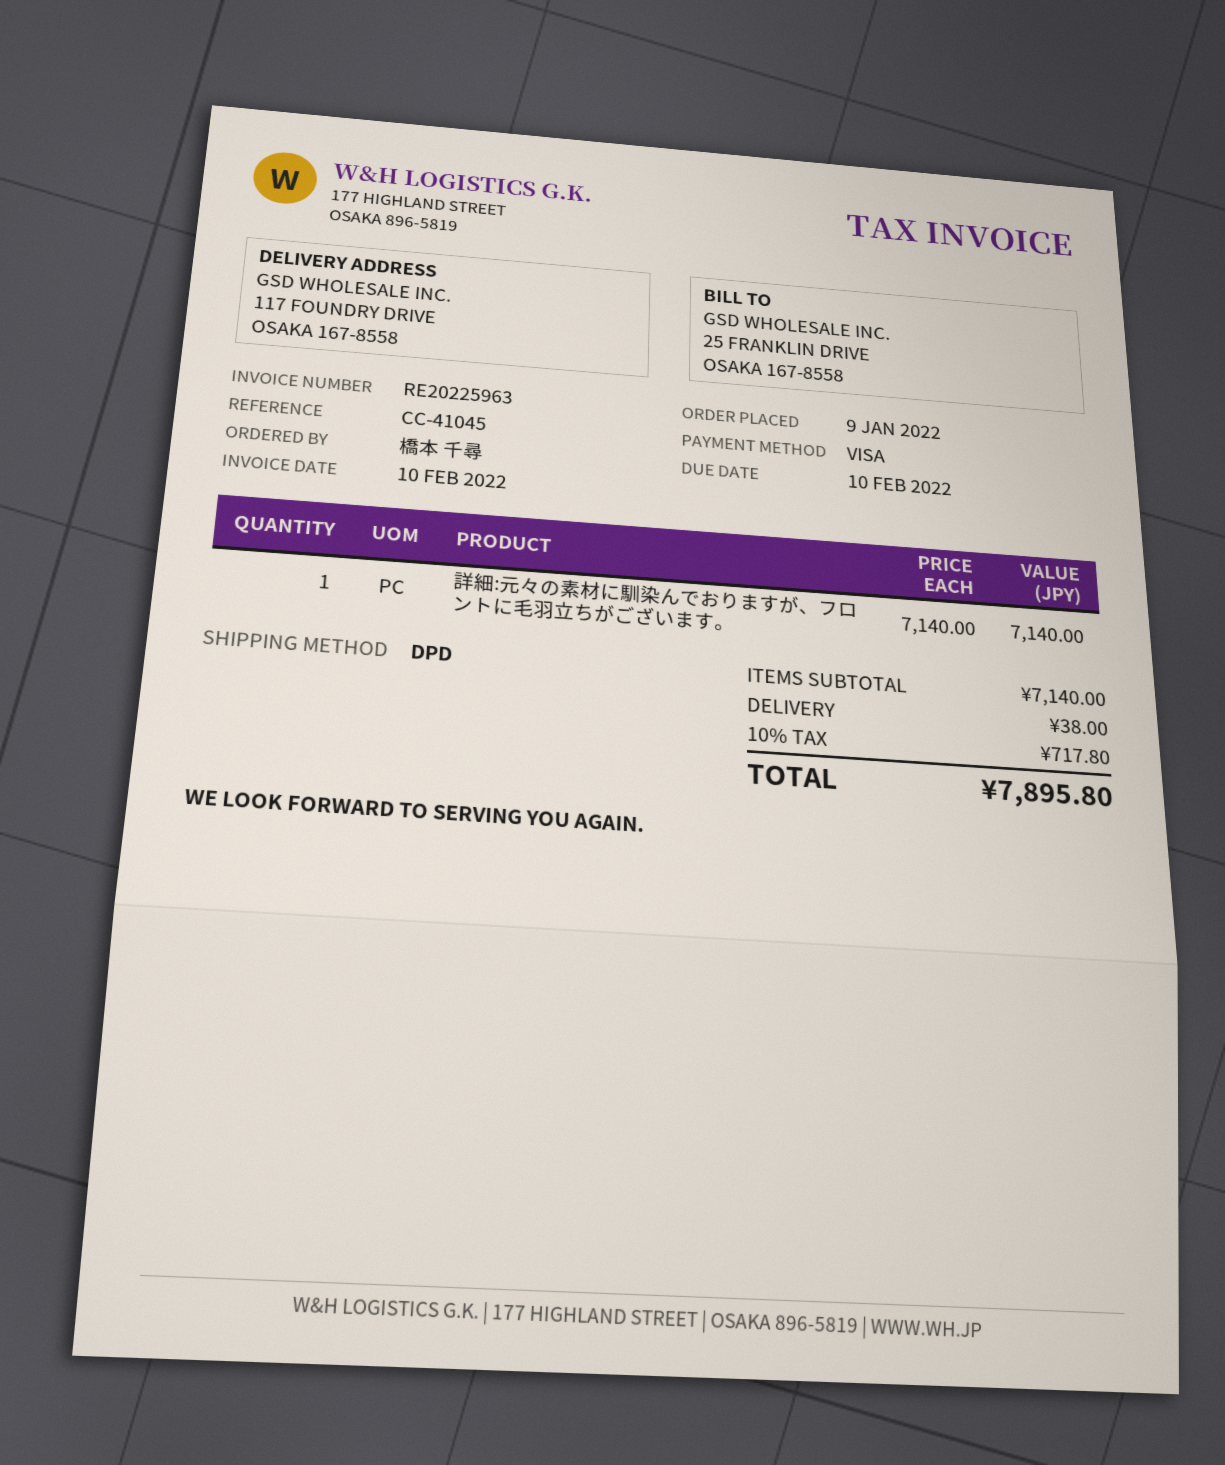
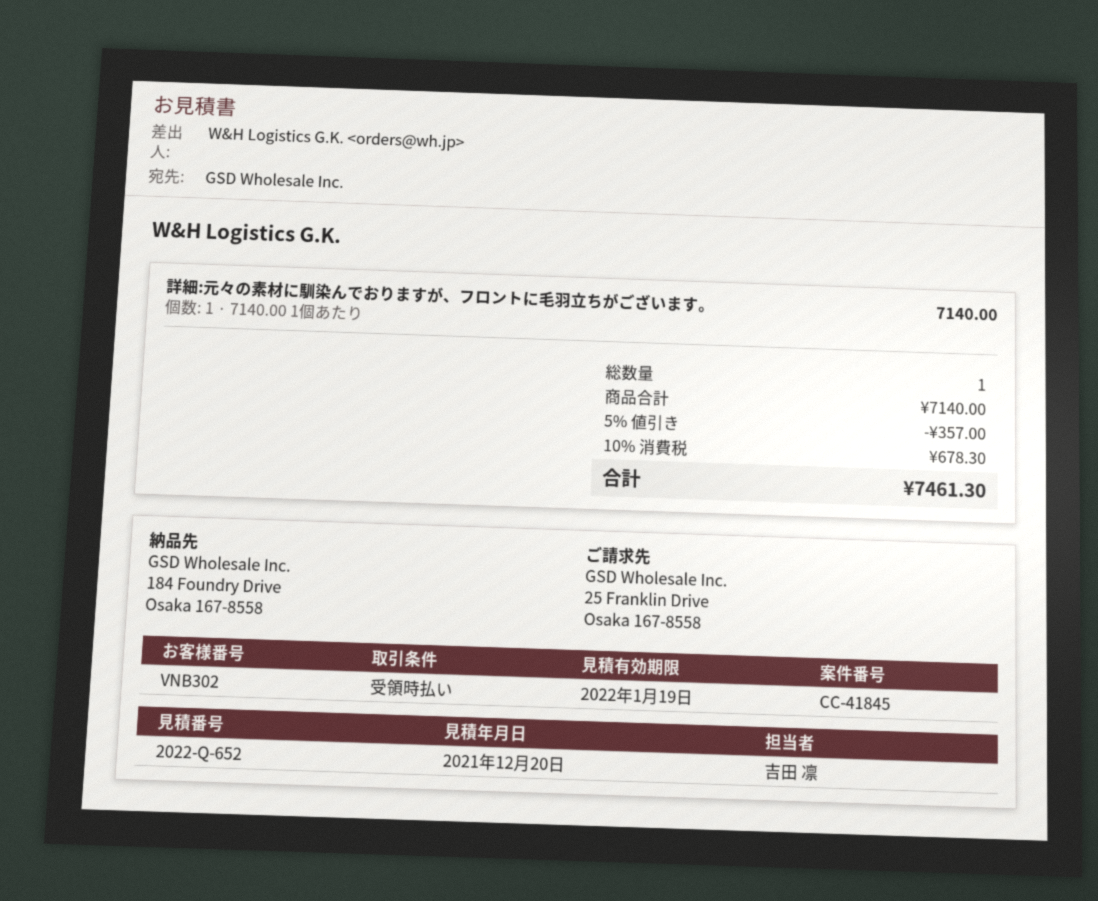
reference: CC-41045 -> CC-41845
ship to: 117 FOUNDRY DRIVE, OSAKA 167-8558 -> 184 Foundry Drive, Osaka 167-8558
discount: none -> 5% = 357.00
shipping: 38.00 -> none
tax: 10% = 717.80 -> 10% = 678.30
total: 7895.80 -> 7461.30

